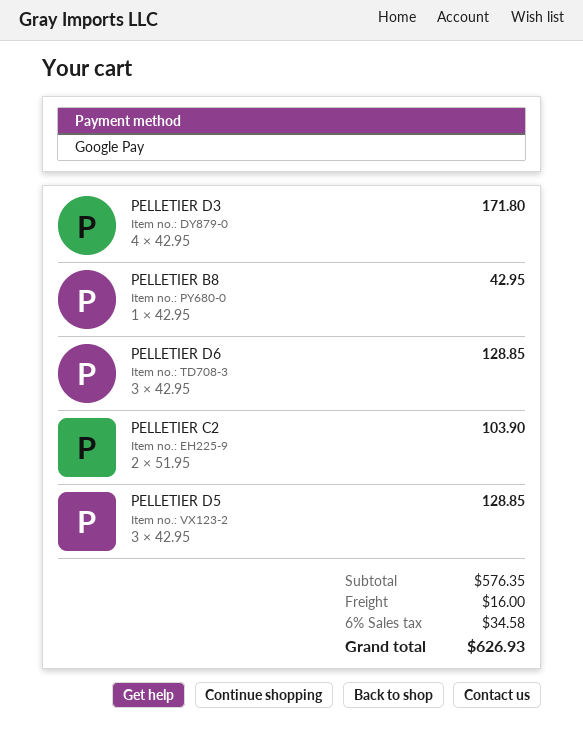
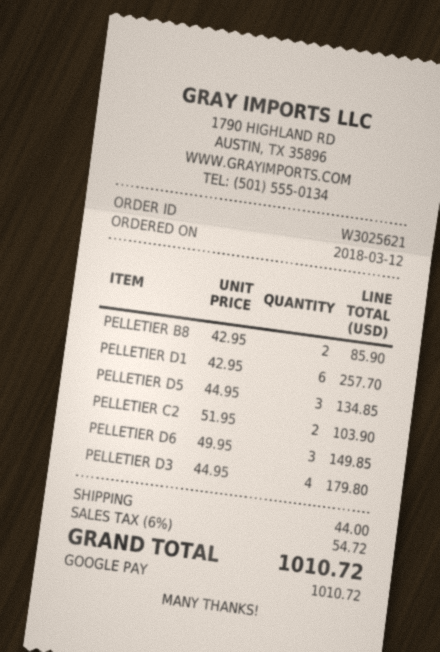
PELLETIER D3: 4 x 42.95 = 171.80 -> 4 x 44.95 = 179.80
PELLETIER B8: 1 x 42.95 = 42.95 -> 2 x 42.95 = 85.90
PELLETIER D6: 3 x 42.95 = 128.85 -> 3 x 49.95 = 149.85
PELLETIER D5: 3 x 42.95 = 128.85 -> 3 x 44.95 = 134.85
PELLETIER D1: none -> 6 x 42.95 = 257.70
shipping: 16.00 -> 44.00
tax: 6% = 34.58 -> 6% = 54.72
total: 626.93 -> 1010.72

